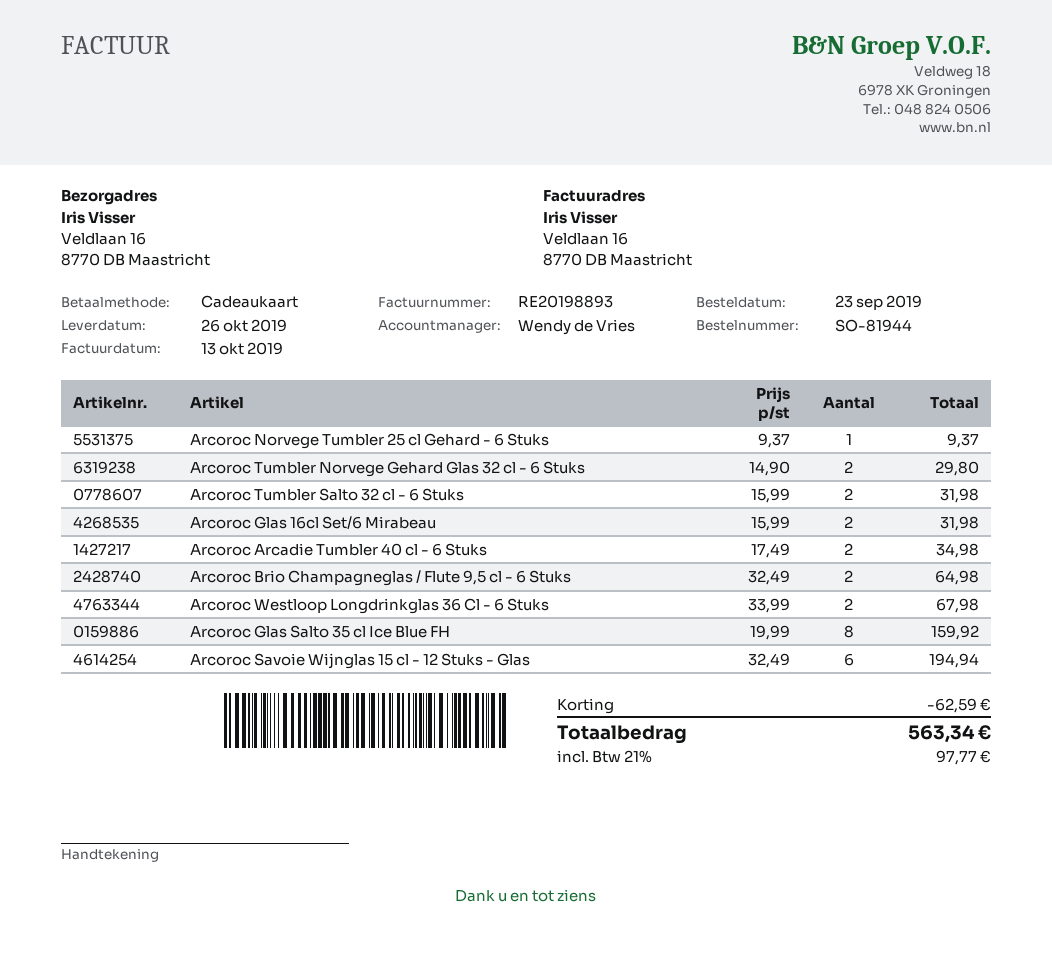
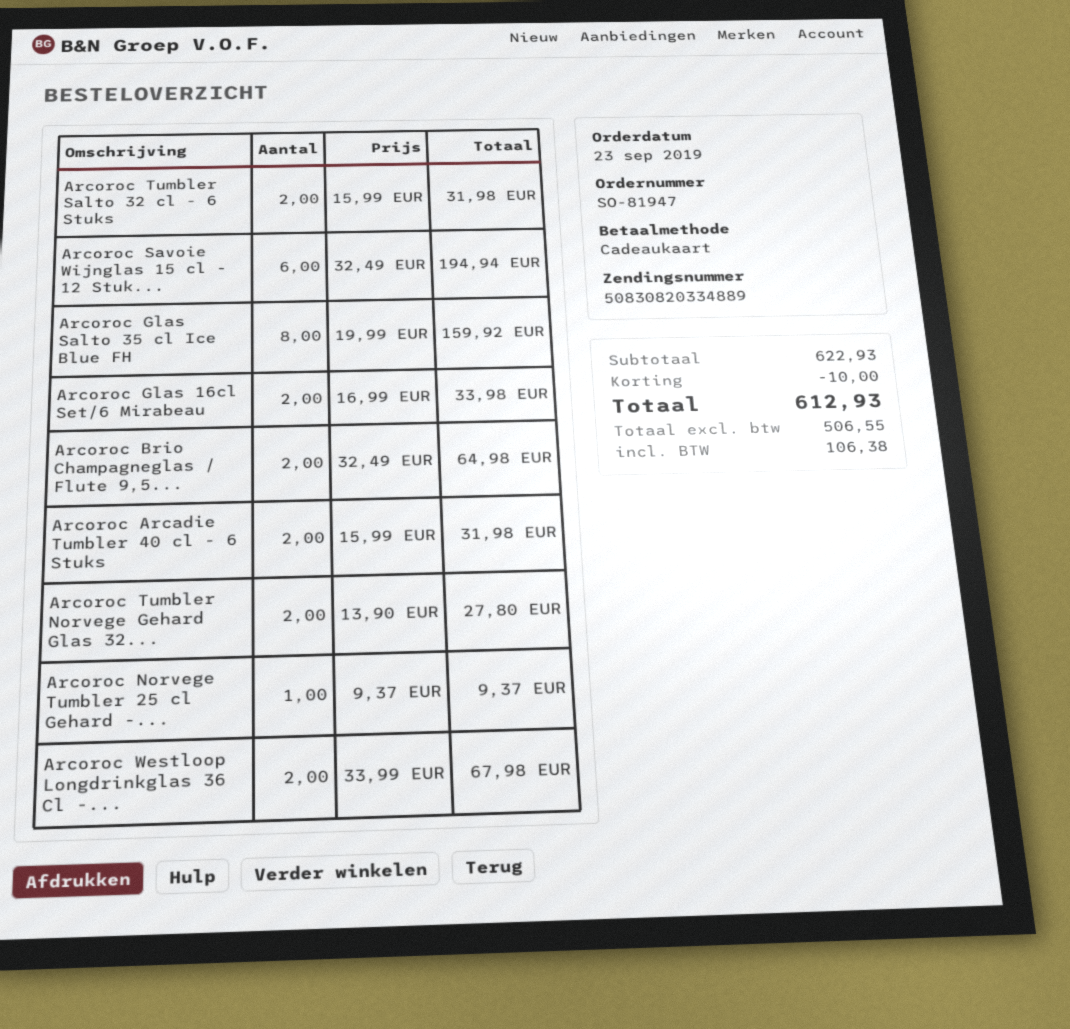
order number: SO-81944 -> SO-81947
Arcoroc Tumbler Norvege Gehard Glas 32 cl - 6 Stuks: 2 x 14.90 = 29.80 -> 2 x 13.90 = 27.80
Arcoroc Glas 16cl Set/6 Mirabeau: 2 x 15.99 = 31.98 -> 2 x 16.99 = 33.98
Arcoroc Arcadie Tumbler 40 cl - 6 Stuks: 2 x 17.49 = 34.98 -> 2 x 15.99 = 31.98
discount: 62.59 -> 10.00
tax: 97.77 -> 106.38
total: 563.34 -> 612.93

